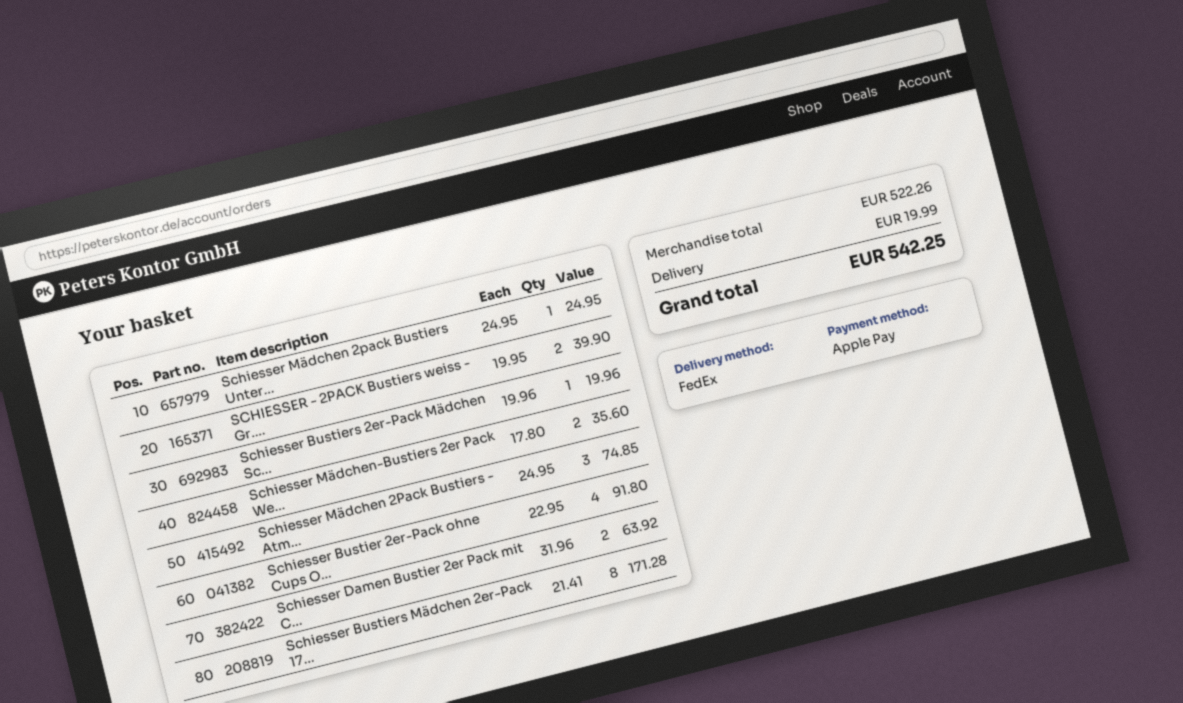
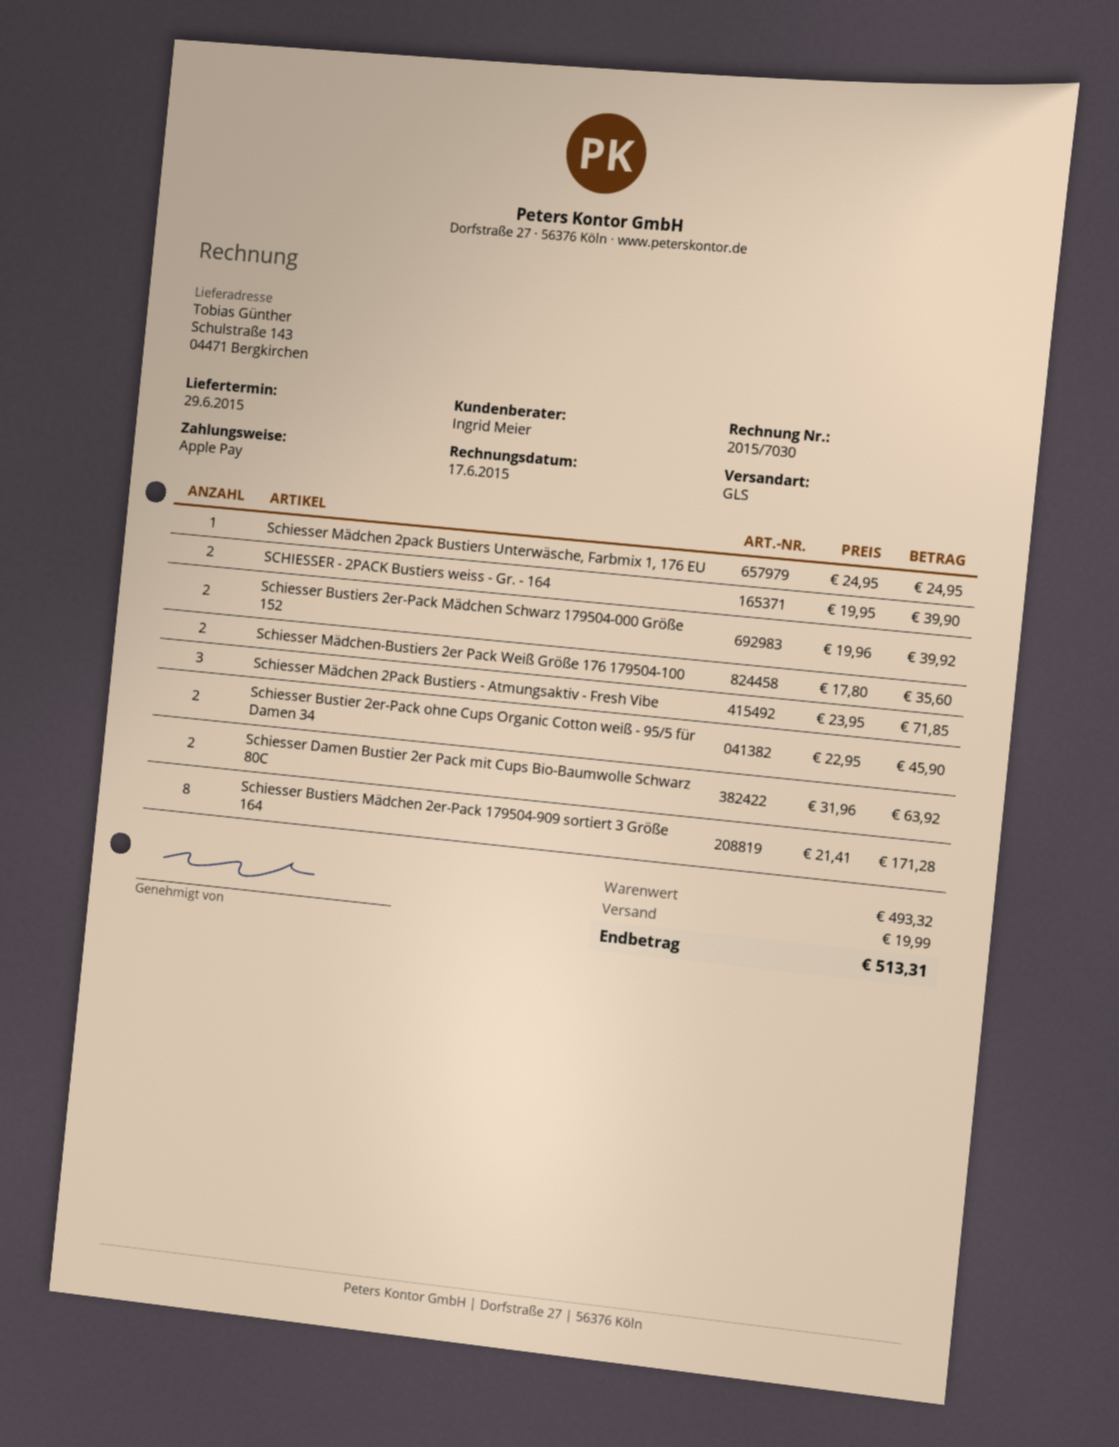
shipping method: FedEx -> GLS
Schiesser Bustiers 2er-Pack Mädchen Sc...: 1 x 19.96 = 19.96 -> 2 x 19.96 = 39.92
Schiesser Mädchen 2Pack Bustiers - Atm...: 3 x 24.95 = 74.85 -> 3 x 23.95 = 71.85
Schiesser Bustier 2er-Pack ohne Cups O...: 4 x 22.95 = 91.80 -> 2 x 22.95 = 45.90
subtotal: 522.26 -> 493.32
total: 542.25 -> 513.31

